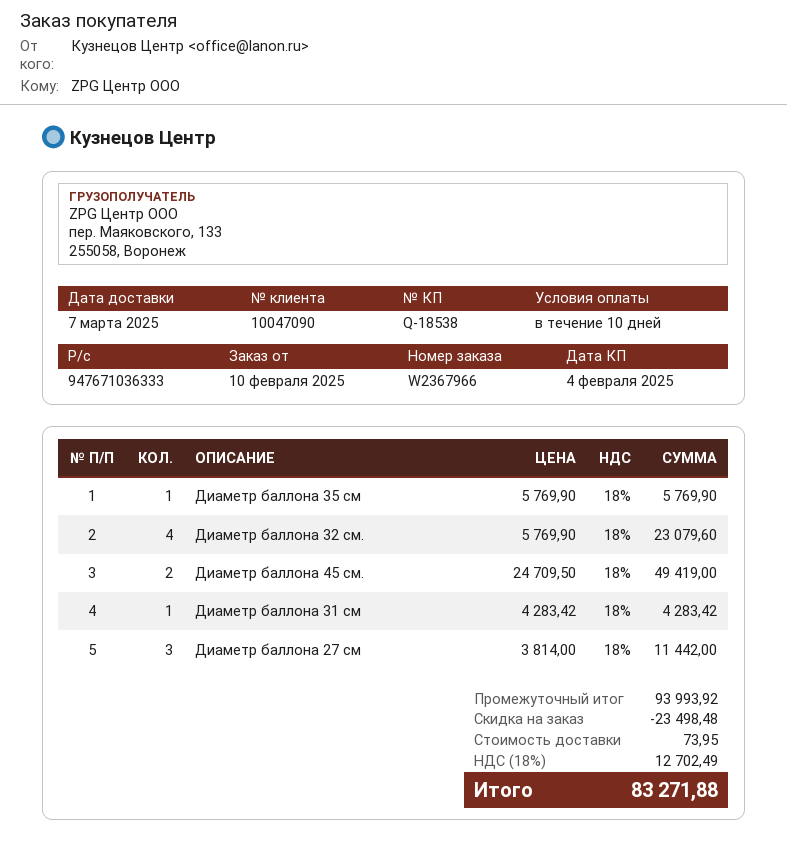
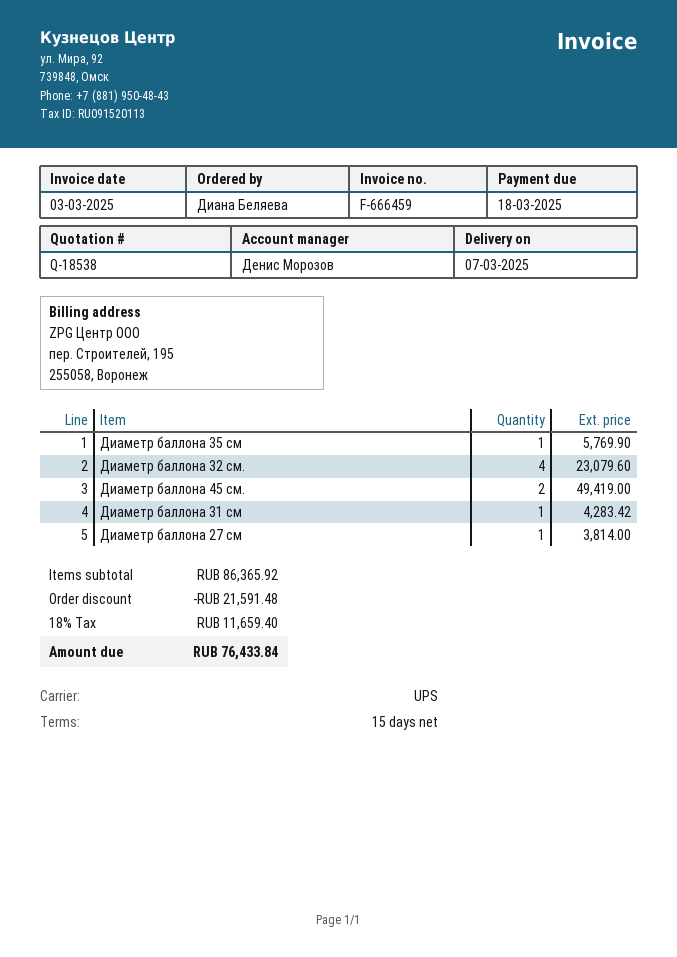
payment terms: 10 days -> 15 days
Диаметр баллона 27 см: 3 for 11442.00 -> 1 for 3814.00
subtotal: 93993.92 -> 86365.92
discount: 23498.48 -> 21591.48
shipping: 73.95 -> none
tax: 18% = 12702.49 -> 18% = 11659.40
total: 83271.88 -> 76433.84

